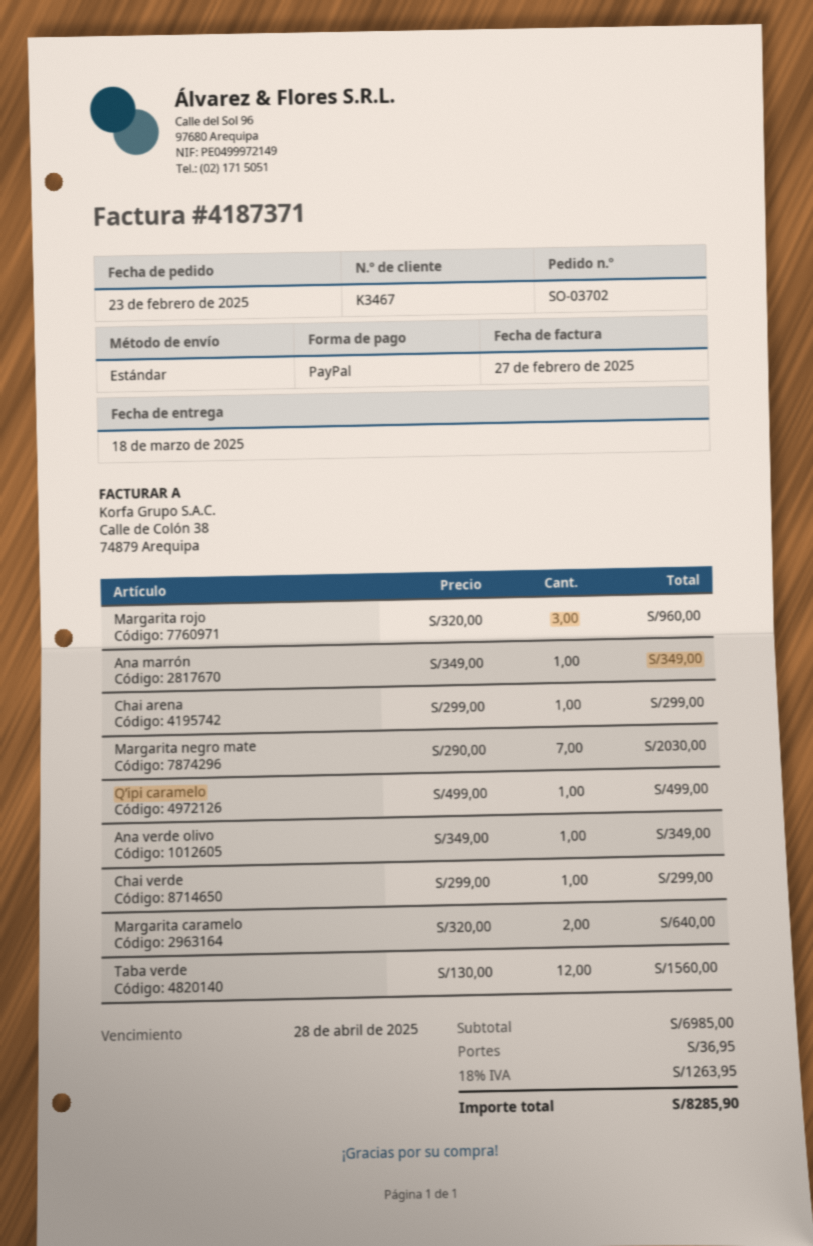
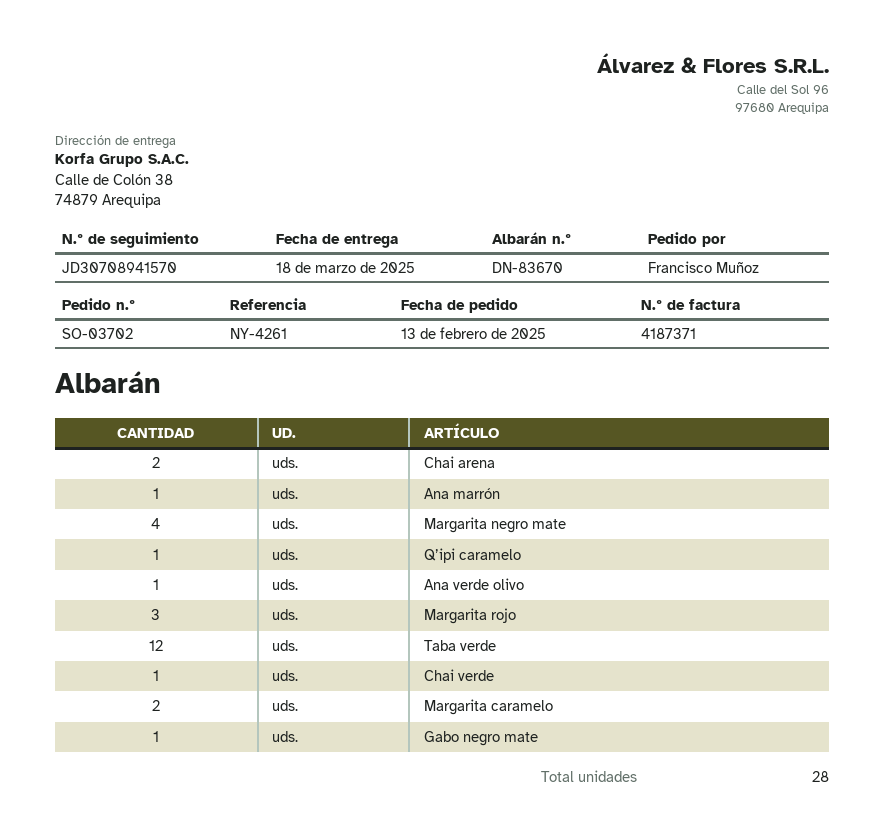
order date: 2025-02-23 -> 2025-02-13
Chai arena: 1 -> 2
Margarita negro mate: 7 -> 4
Gabo negro mate: none -> 1

